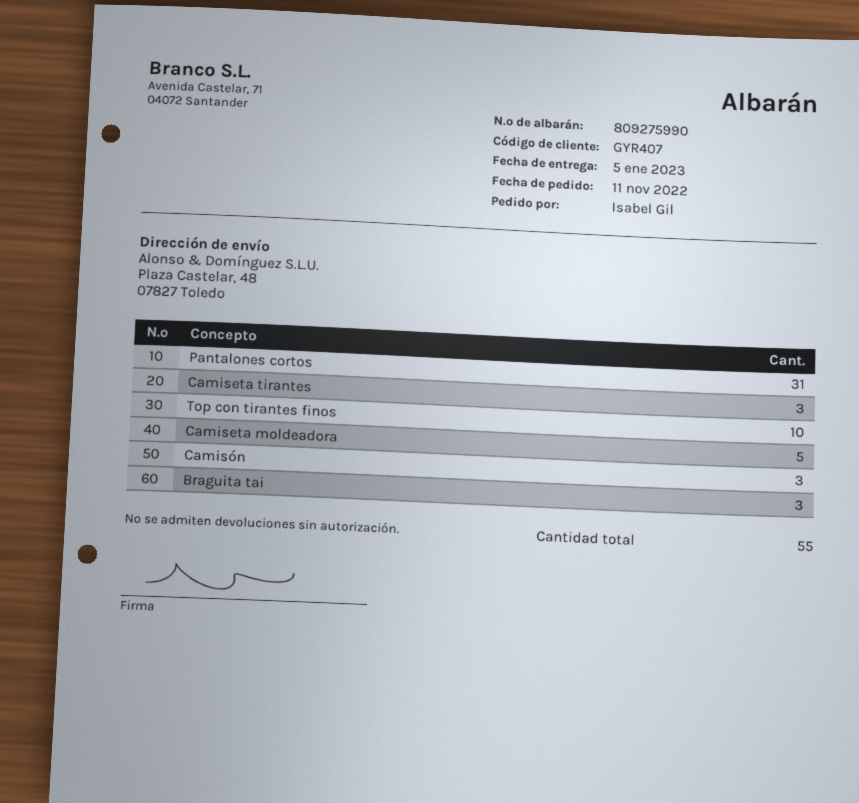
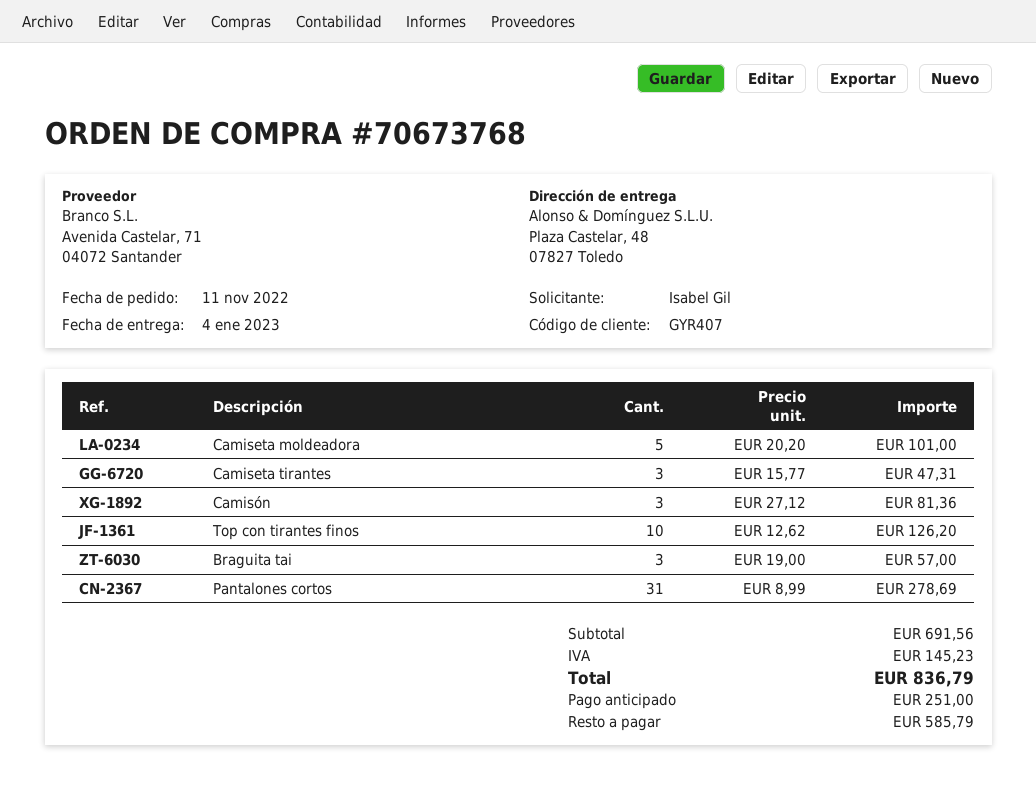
delivery date: 2023-01-05 -> 2023-01-04

